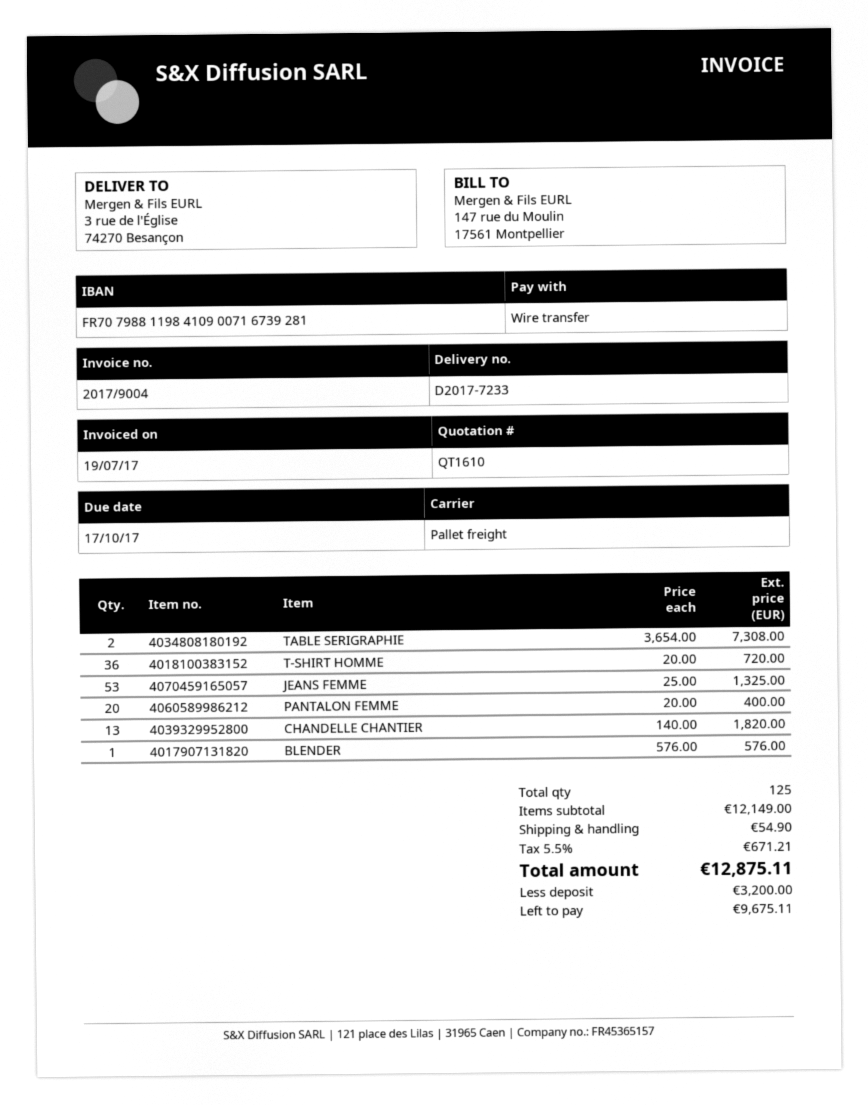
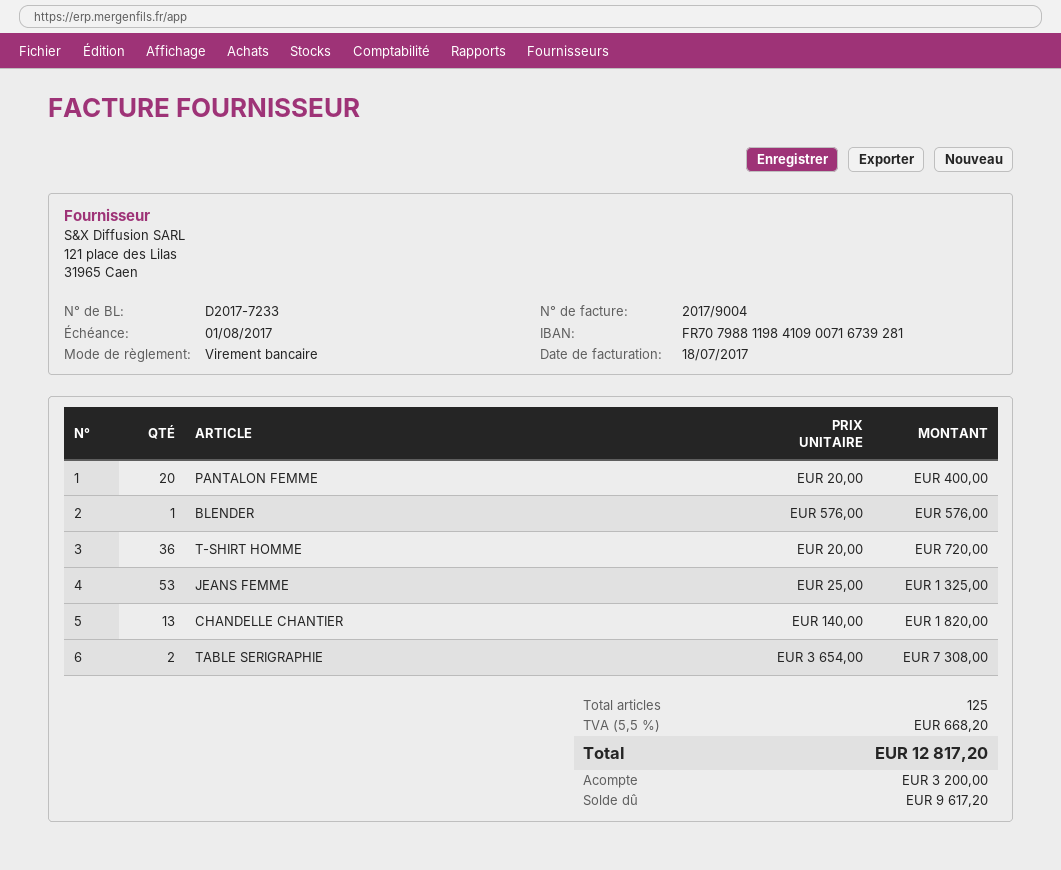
invoice date: 2017-07-19 -> 2017-07-18
due date: 2017-10-17 -> 2017-08-01
shipping: 54.90 -> none
tax: 5.5% = 671.21 -> 5.5% = 668.20
total: 12875.11 -> 12817.20
balance: 9675.11 -> 9617.20

